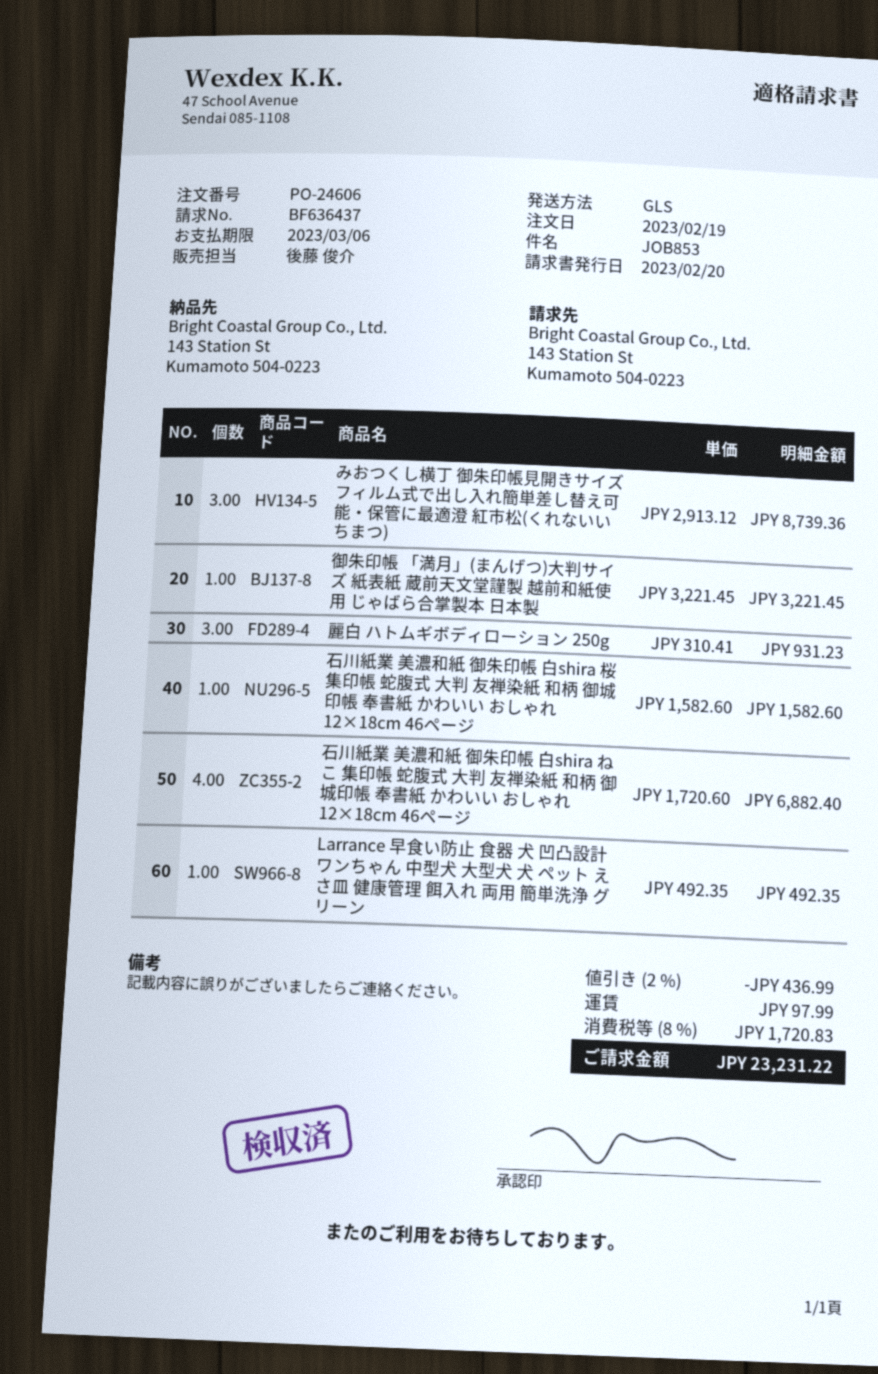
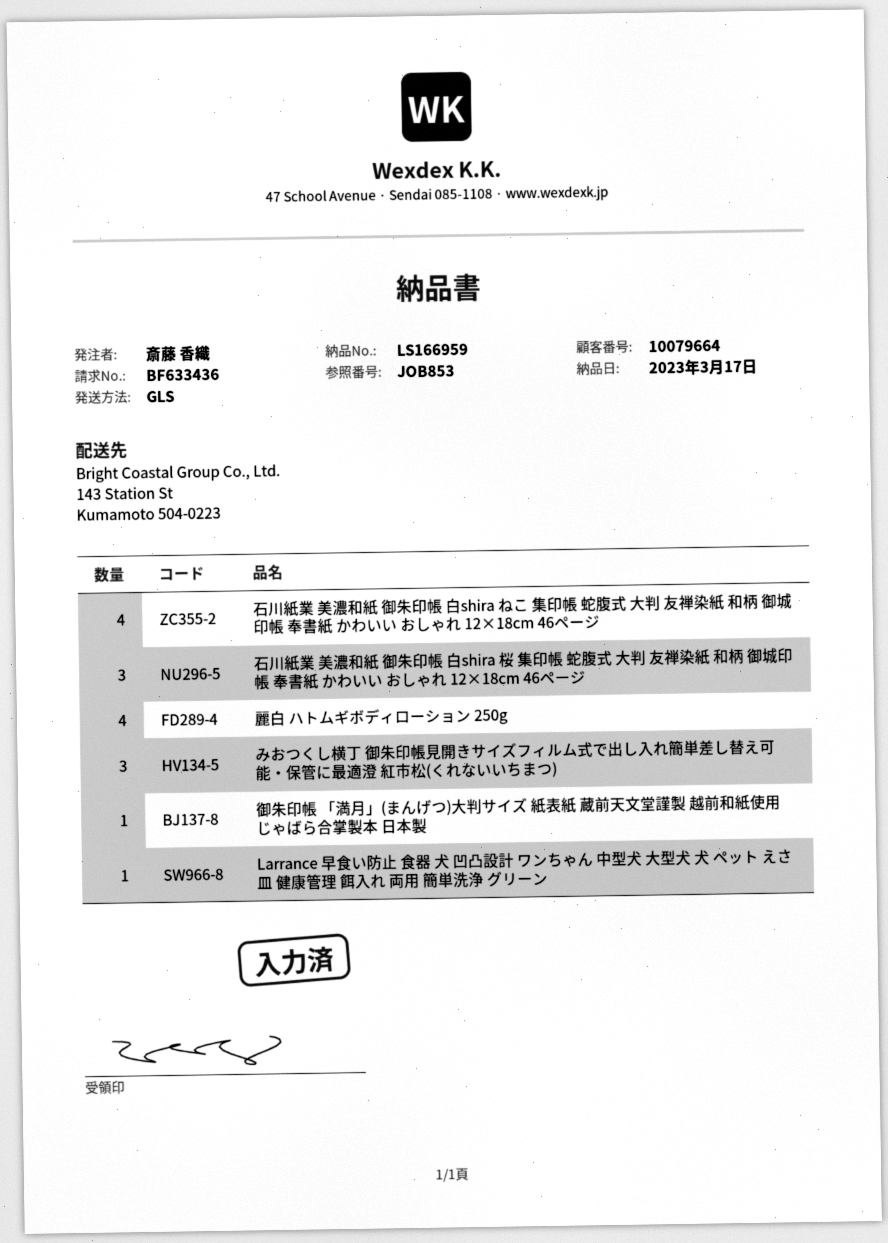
invoice number: BF636437 -> BF633436
麗白 ハトムギボディローション 250g: 3 -> 4
石川紙業 美濃和紙 御朱印帳 白shira 桜 集印帳 蛇腹式 大判 友禅染紙 和柄 御城印帳 奉書紙 かわいい おしゃれ 12×18cm 46ページ: 1 -> 3

